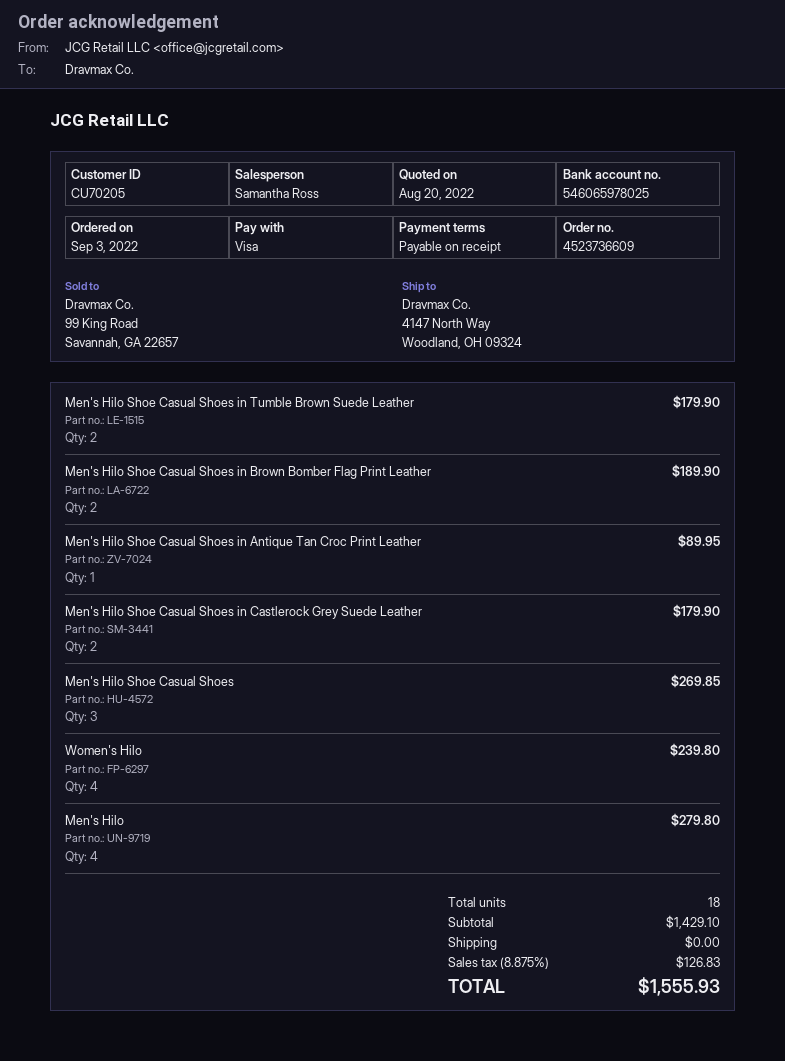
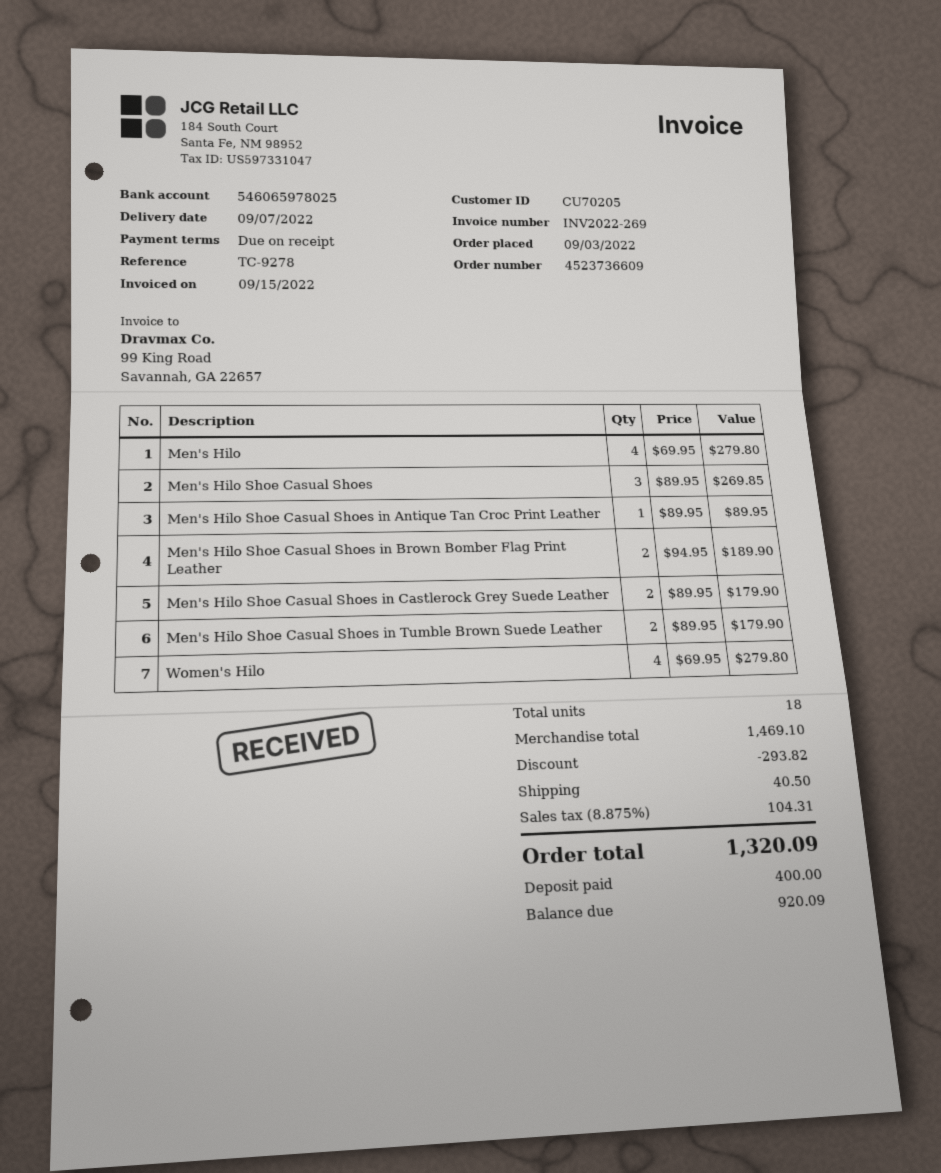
Women's Hilo: 4 for 239.80 -> 4 for 279.80
subtotal: 1429.10 -> 1469.10
discount: none -> 293.82
shipping: 0.00 -> 40.50
tax: 8.875% = 126.83 -> 8.875% = 104.31
total: 1555.93 -> 1320.09

